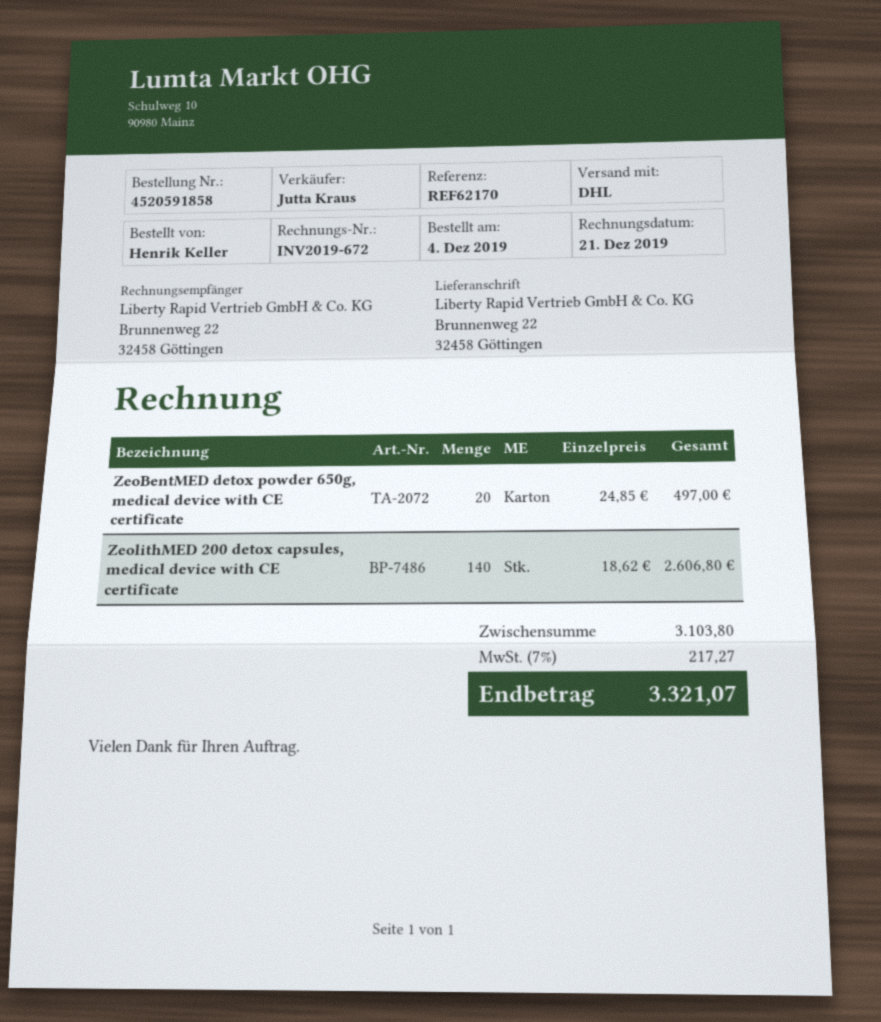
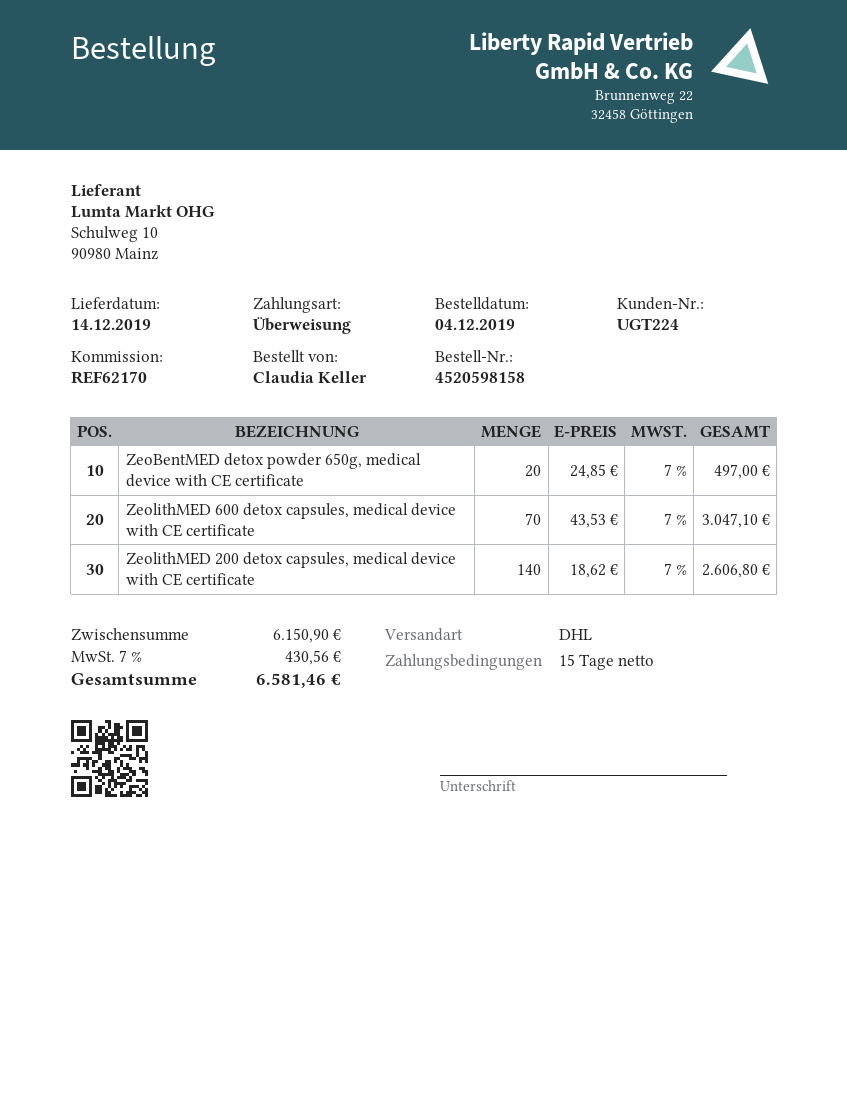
order number: 4520591858 -> 4520598158
ordered by: Henrik Keller -> Claudia Keller
ZeolithMED 600 detox capsules, medical device with CE certificate: none -> 70 x 43.53 = 3047.10
subtotal: 3103.80 -> 6150.90
tax: 7% = 217.27 -> 7% = 430.56
total: 3321.07 -> 6581.46

